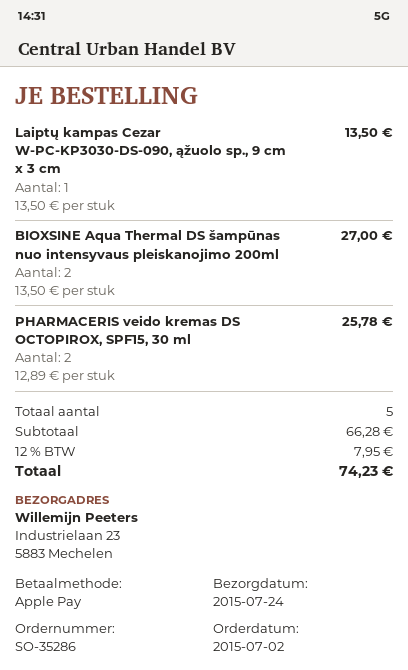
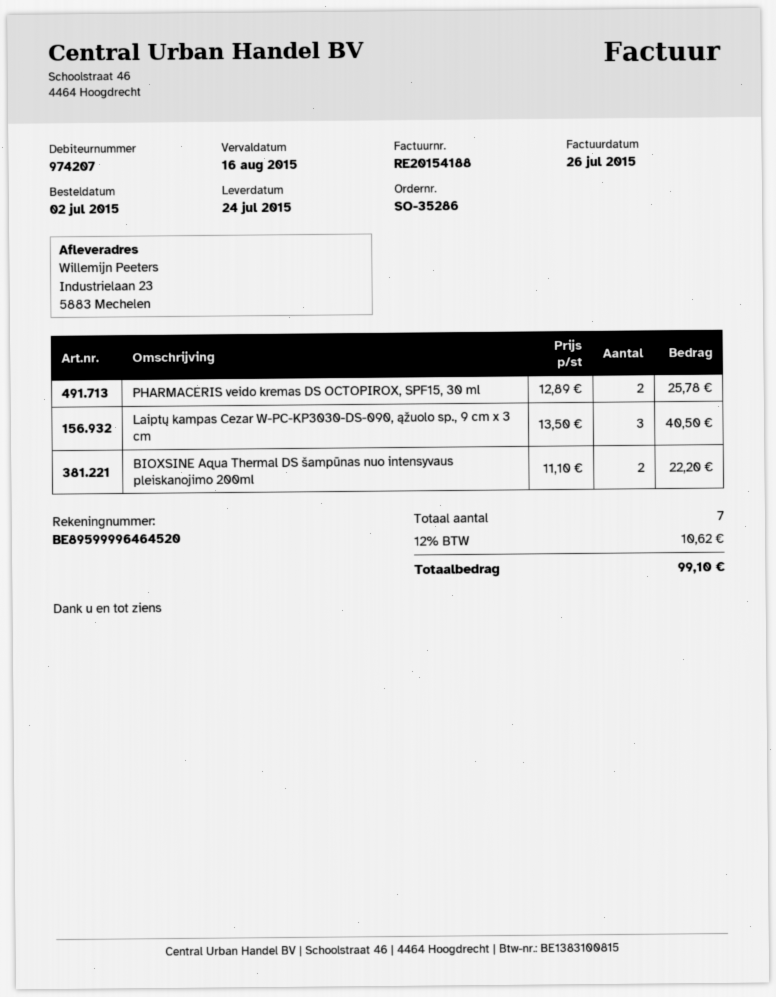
Laiptų kampas Cezar W-PC-KP3030-DS-090, ąžuolo sp., 9 cm x 3 cm: 1 x 13.50 = 13.50 -> 3 x 13.50 = 40.50
BIOXSINE Aqua Thermal DS šampūnas nuo intensyvaus pleiskanojimo 200ml: 2 x 13.50 = 27.00 -> 2 x 11.10 = 22.20
total quantity: 5 -> 7
tax: 12% = 7.95 -> 12% = 10.62
total: 74.23 -> 99.10

